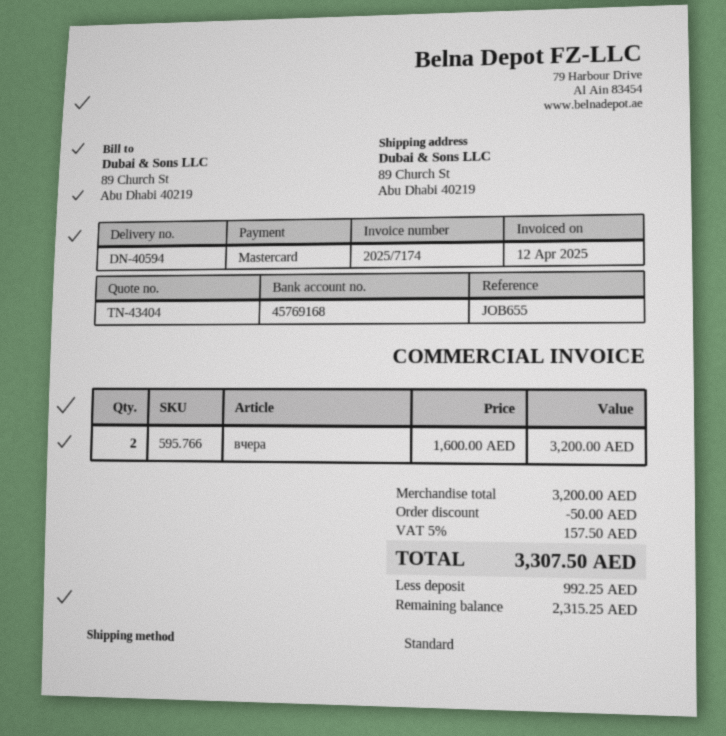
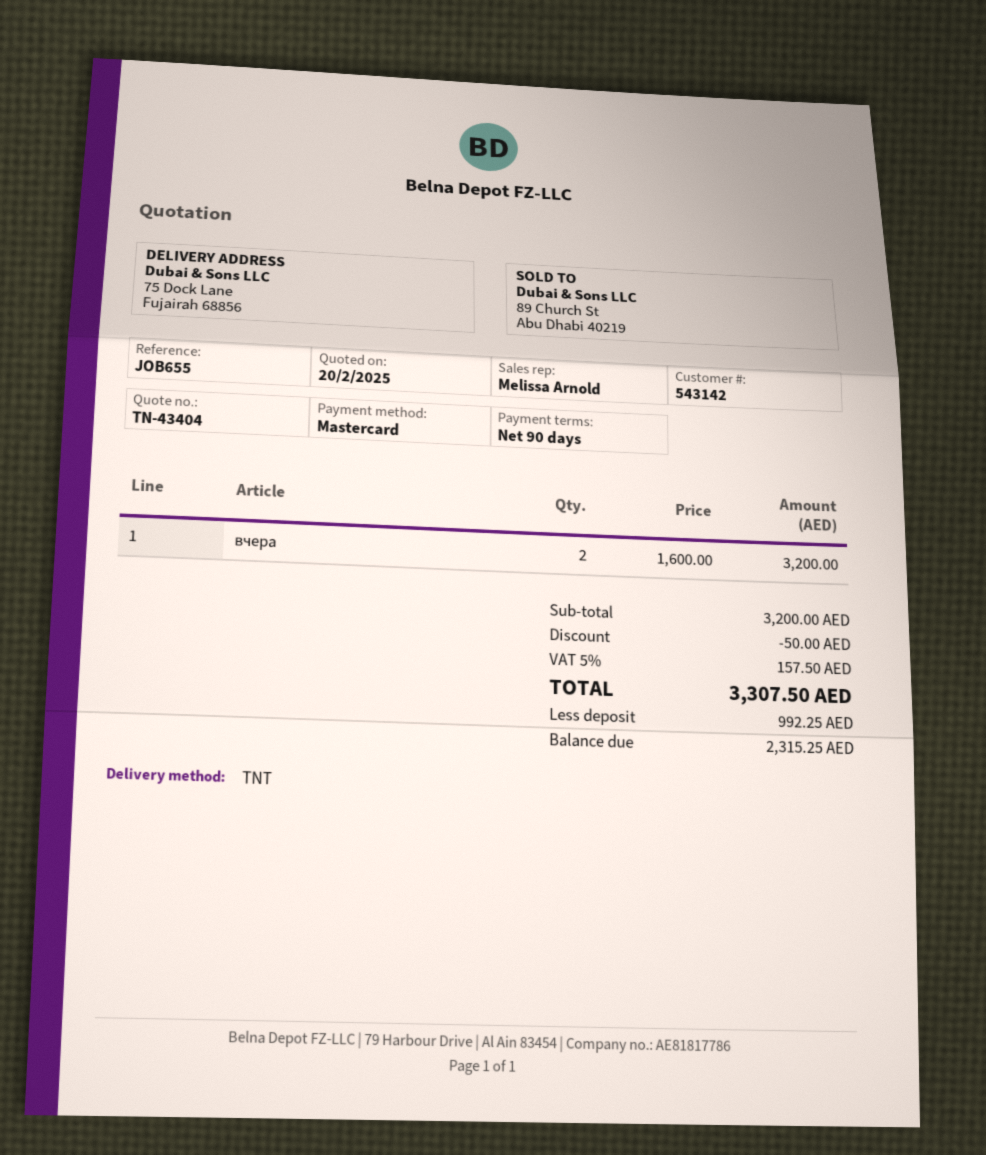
shipping method: standard -> TNT
ship to: 89 Church St, Abu Dhabi 40219 -> 75 Dock Lane, Fujairah 68856

